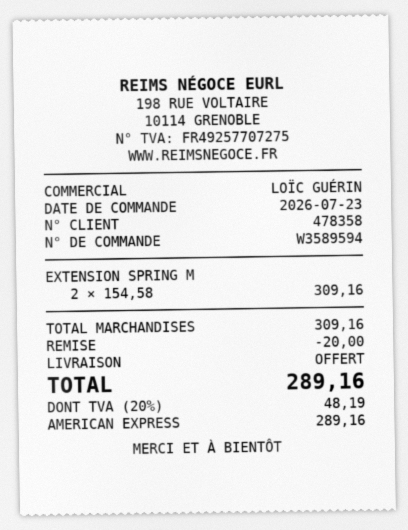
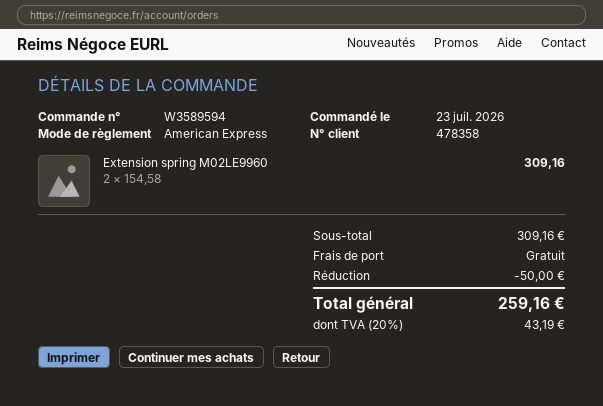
discount: 20.00 -> 50.00
tax: 20% = 48.19 -> 20% = 43.19
total: 289.16 -> 259.16

